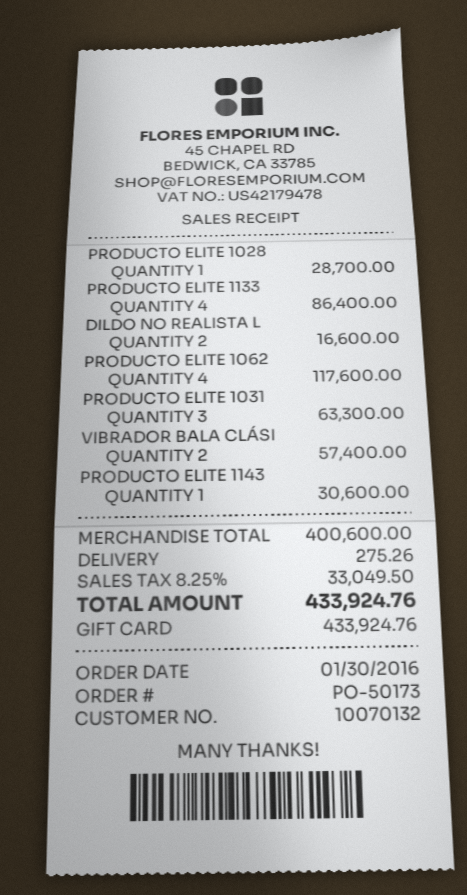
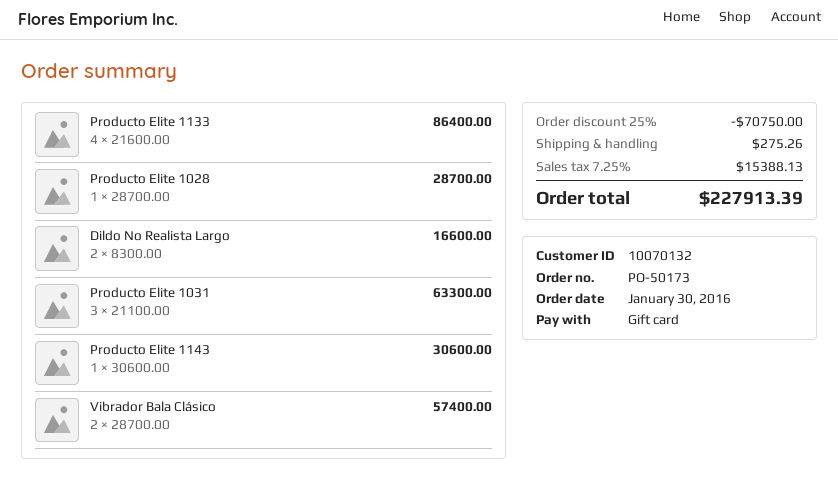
PRODUCTO ELITE 1062: 4 for 117600.00 -> none
discount: none -> 25% = 70750.00
tax: 8.25% = 33049.50 -> 7.25% = 15388.13
total: 433924.76 -> 227913.39

